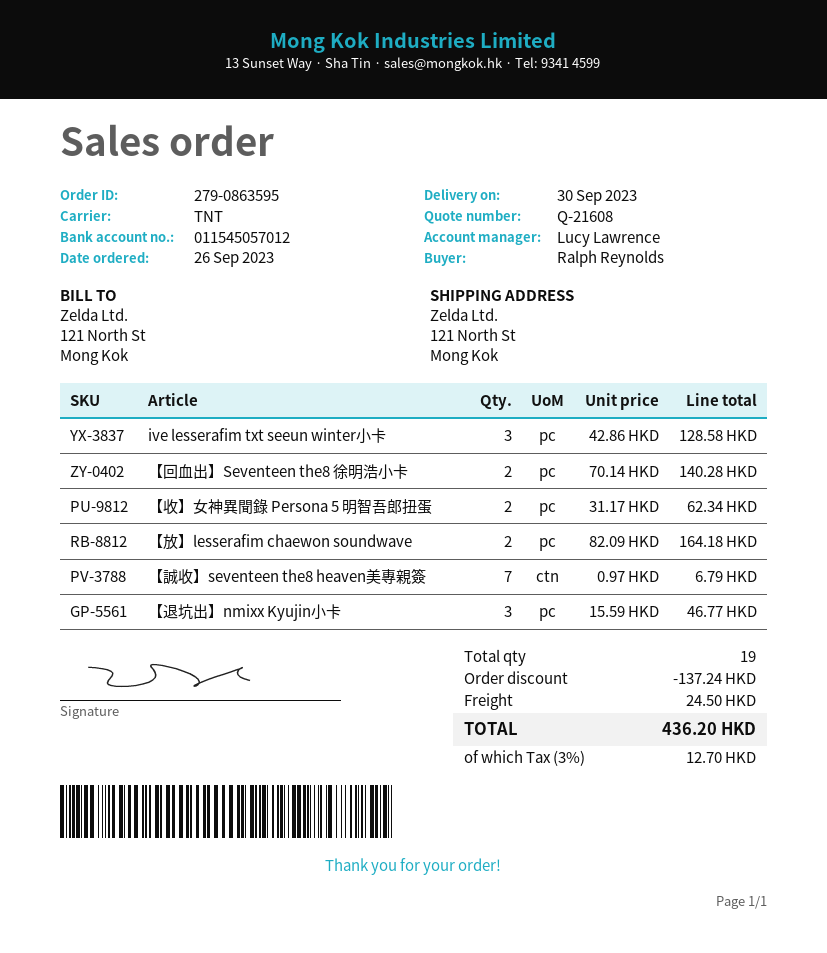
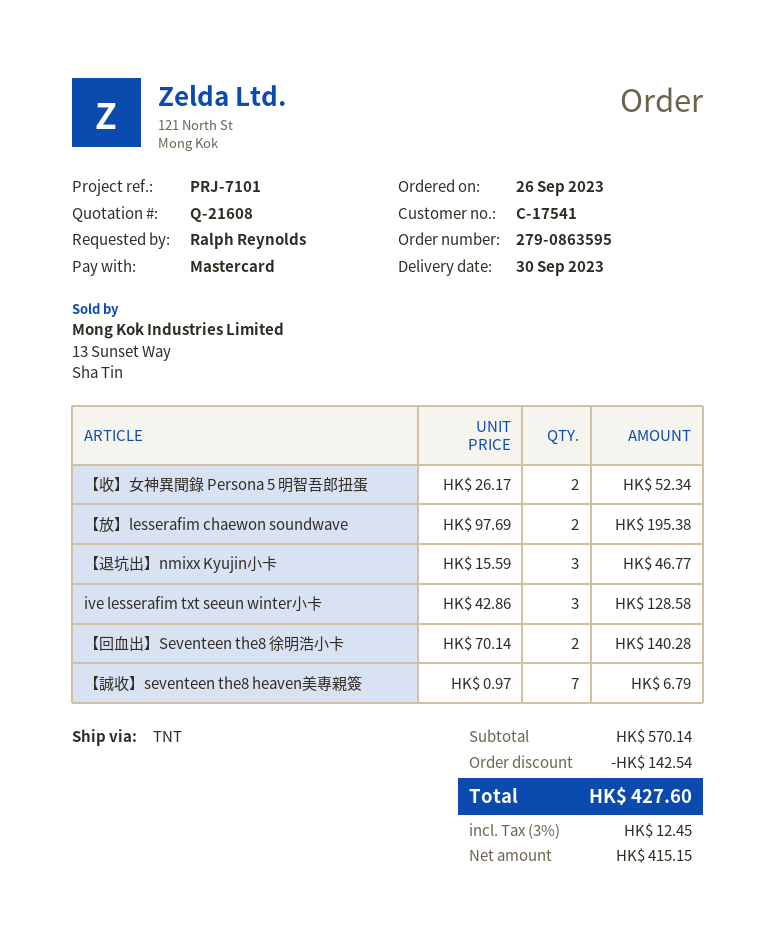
【收】女神異聞錄 Persona 5 明智吾郎扭蛋: 2 x 31.17 = 62.34 -> 2 x 26.17 = 52.34
【放】lesserafim chaewon soundwave: 2 x 82.09 = 164.18 -> 2 x 97.69 = 195.38
discount: 137.24 -> 142.54
shipping: 24.50 -> none
tax: 3% = 12.70 -> 3% = 12.45
total: 436.20 -> 427.60

